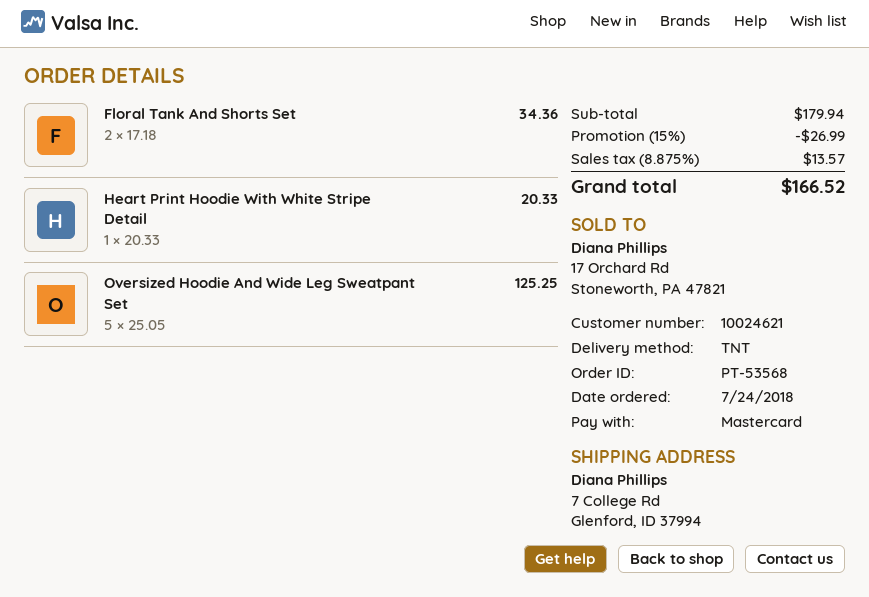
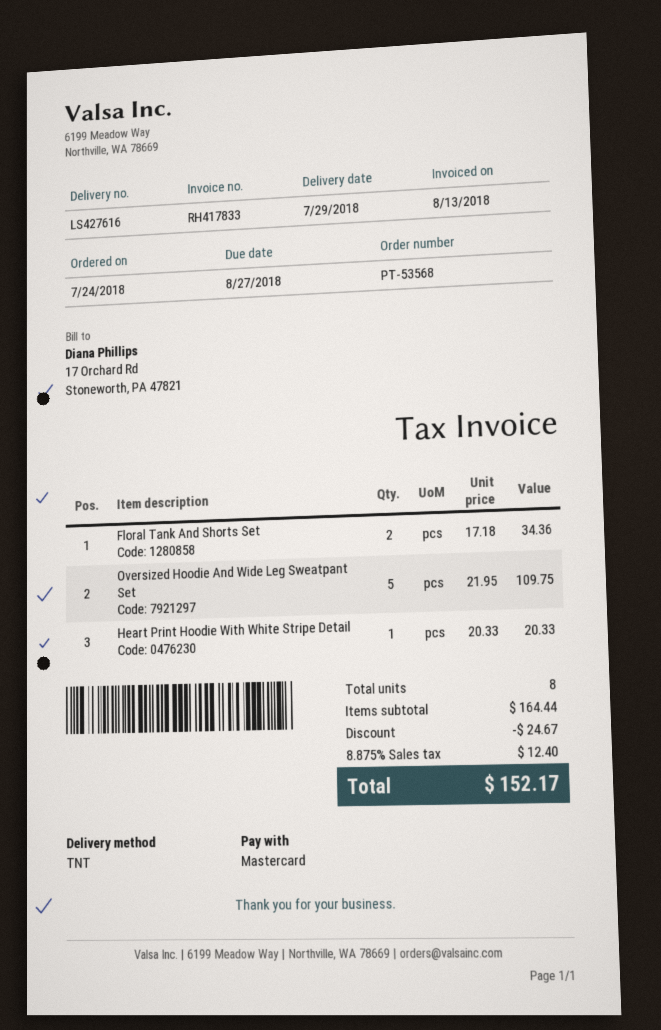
Oversized Hoodie And Wide Leg Sweatpant Set: 5 x 25.05 = 125.25 -> 5 x 21.95 = 109.75
subtotal: 179.94 -> 164.44
discount: 26.99 -> 24.67
tax: 8.875% = 13.57 -> 8.875% = 12.40
total: 166.52 -> 152.17

